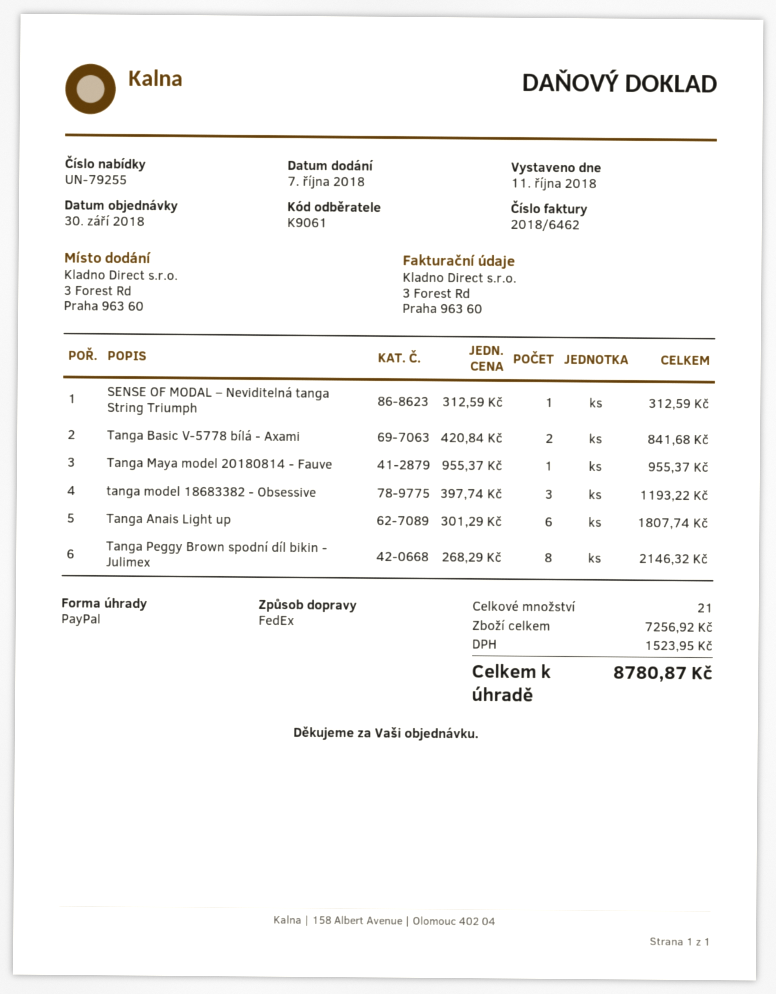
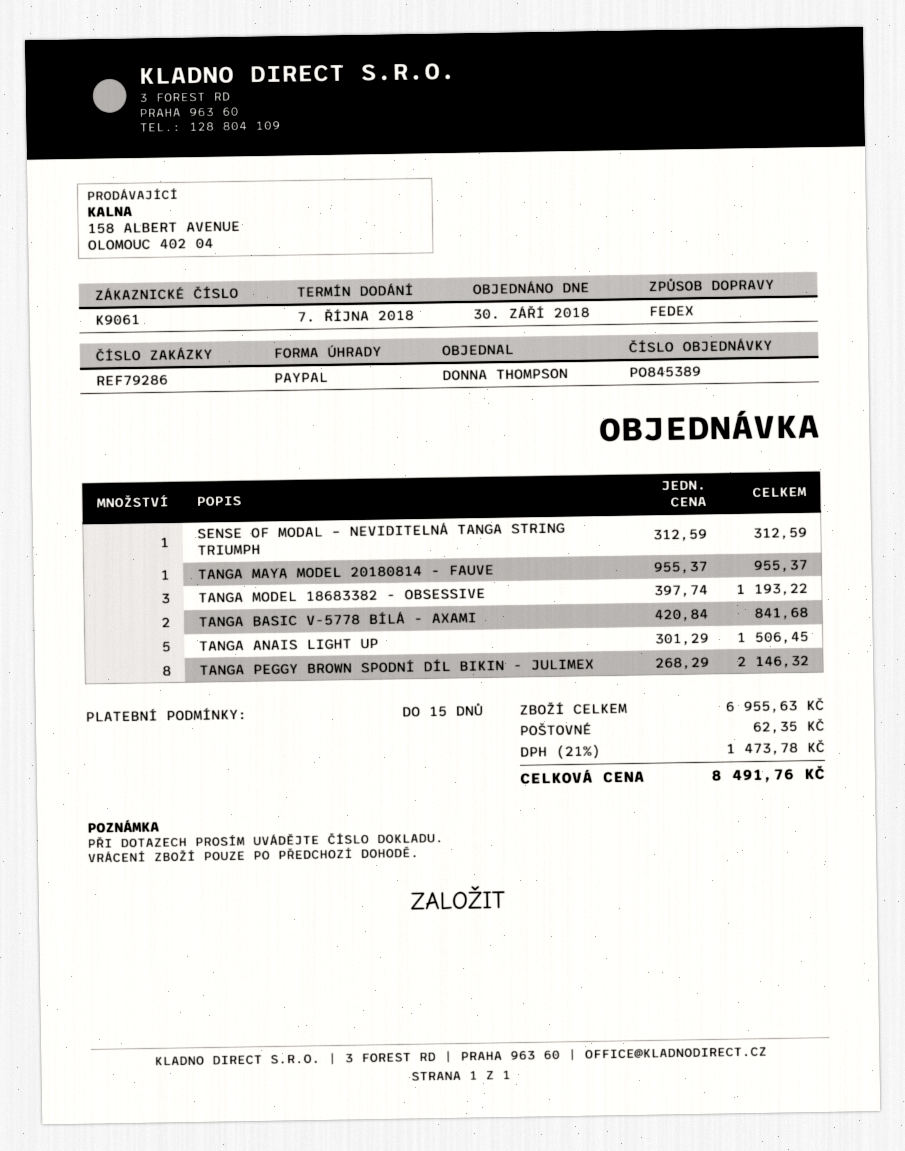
Tanga Anais Light up: 6 x 301.29 = 1807.74 -> 5 x 301.29 = 1506.45
subtotal: 7256.92 -> 6955.63
shipping: none -> 62.35
tax: 1523.95 -> 1473.78
total: 8780.87 -> 8491.76

